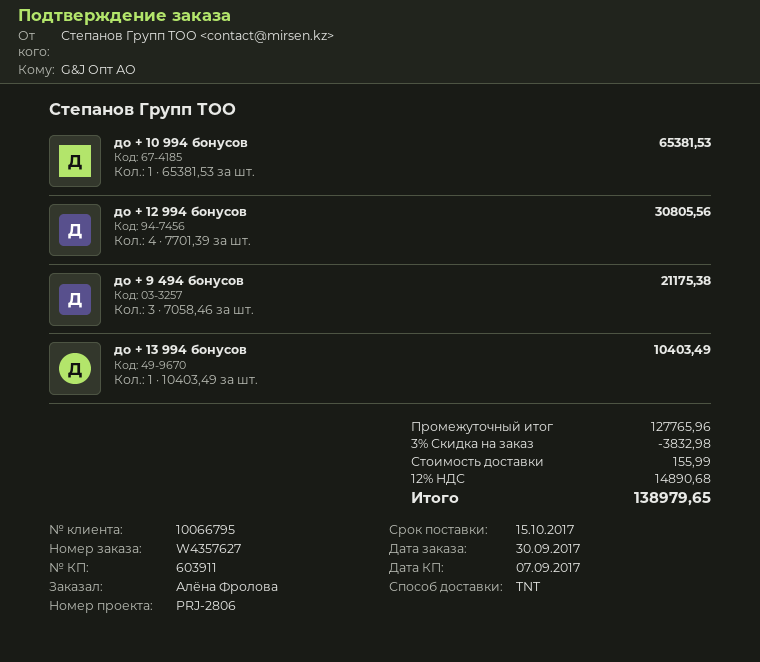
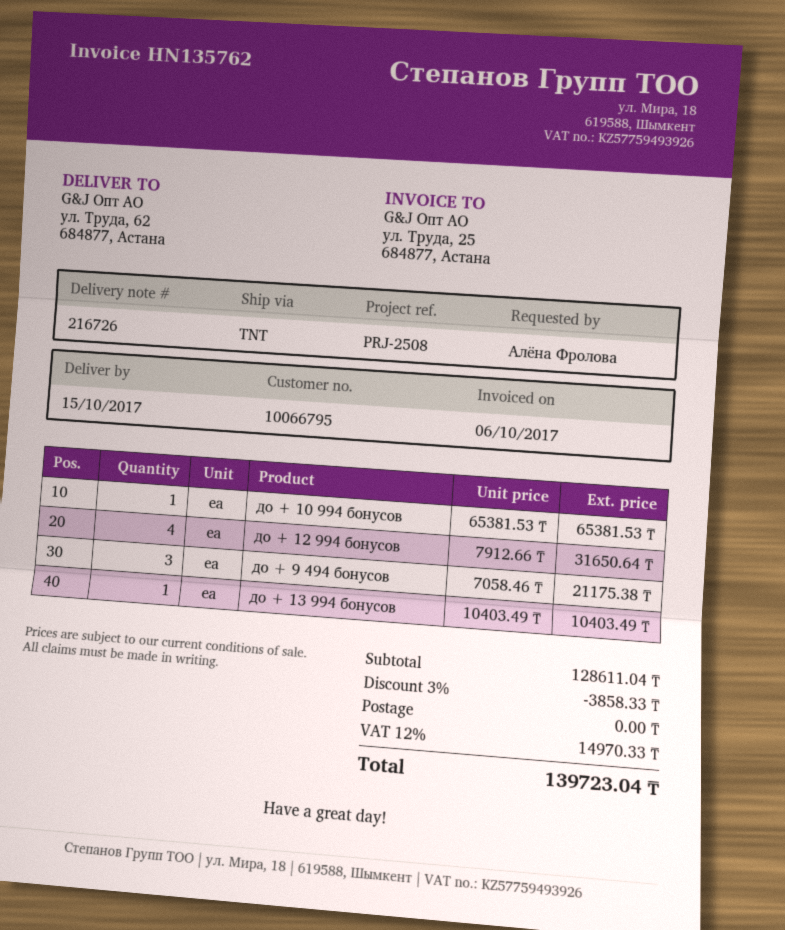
reference: PRJ-2806 -> PRJ-2508
до + 12 994 бонусов: 4 x 7701.39 = 30805.56 -> 4 x 7912.66 = 31650.64
subtotal: 127765.96 -> 128611.04
discount: 3% = 3832.98 -> 3% = 3858.33
shipping: 155.99 -> 0.00
tax: 12% = 14890.68 -> 12% = 14970.33
total: 138979.65 -> 139723.04

